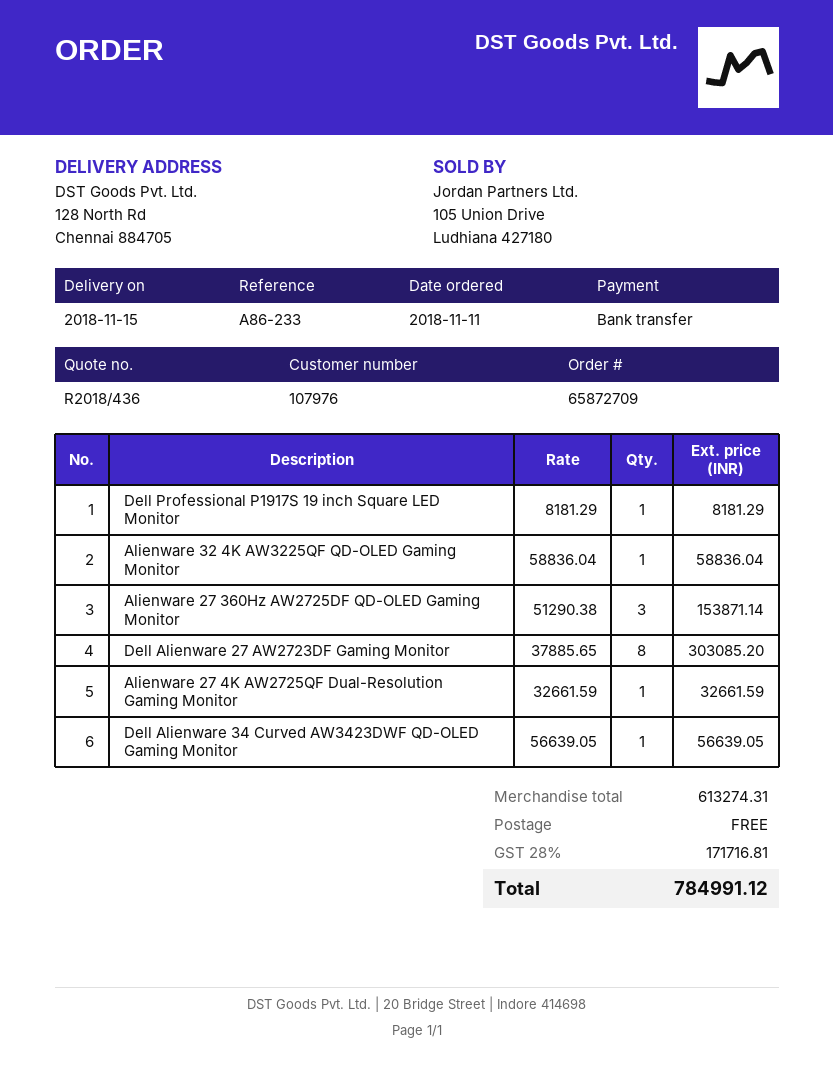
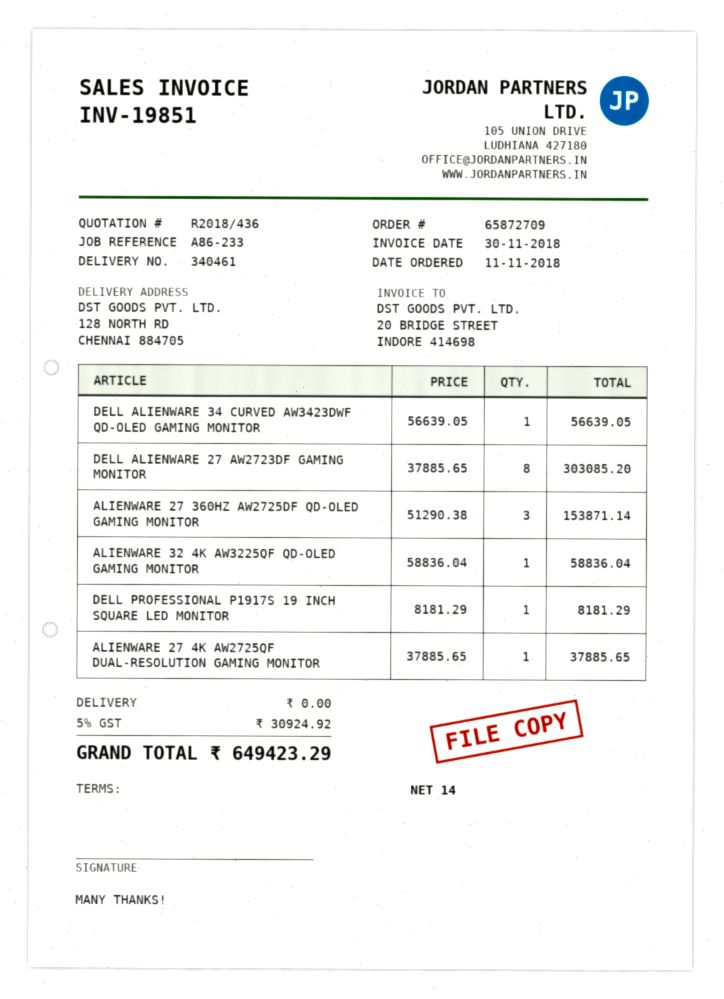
Alienware 27 4K AW2725QF Dual-Resolution Gaming Monitor: 1 x 32661.59 = 32661.59 -> 1 x 37885.65 = 37885.65
tax: 28% = 171716.81 -> 5% = 30924.92
total: 784991.12 -> 649423.29

